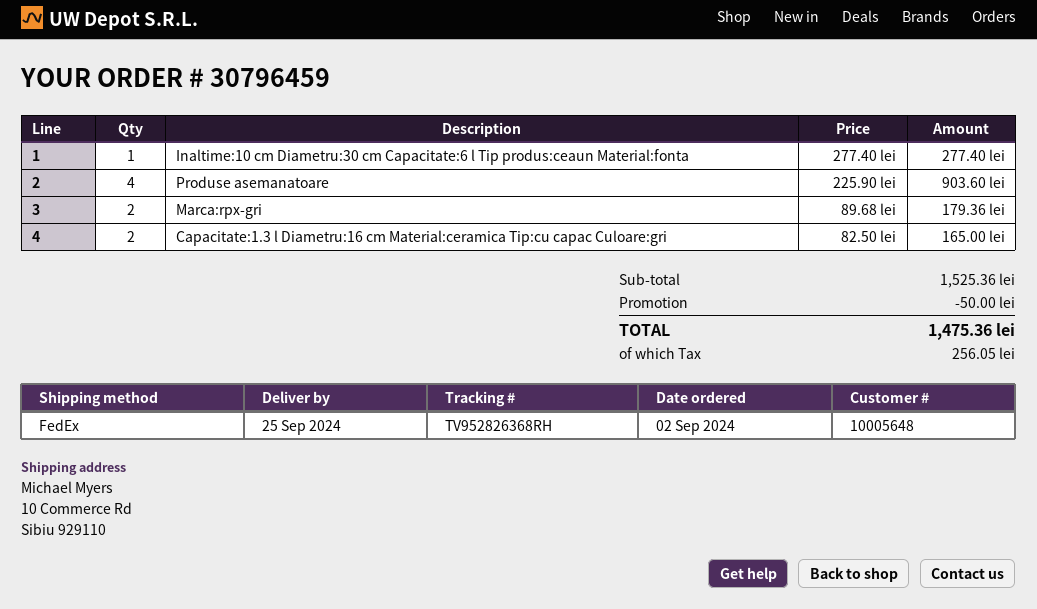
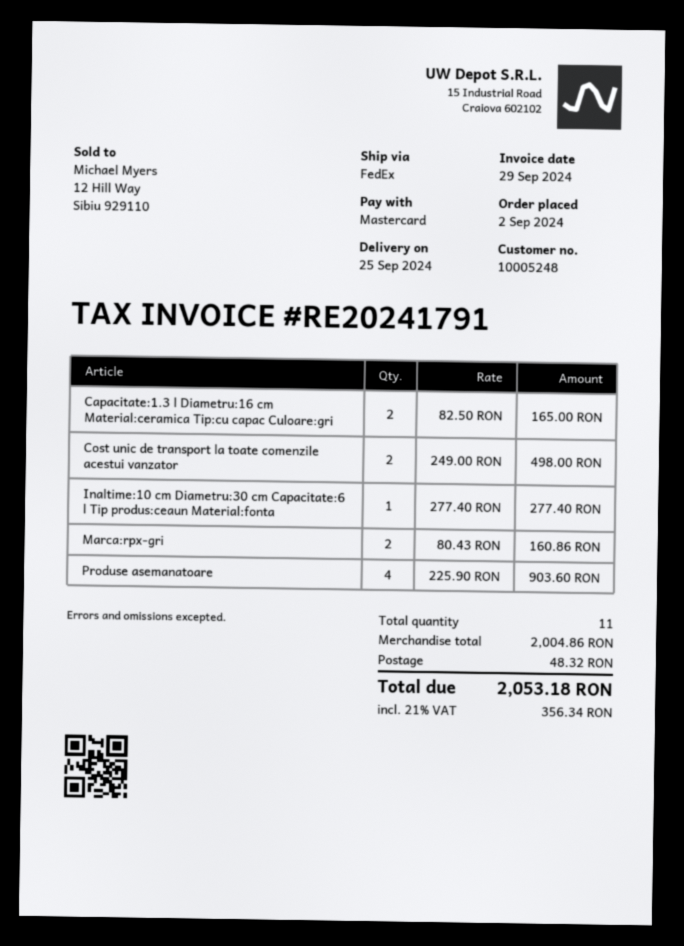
customer number: 10005648 -> 10005248
Marca:rpx-gri: 2 x 89.68 = 179.36 -> 2 x 80.43 = 160.86
Cost unic de transport la toate comenzile acestui vanzator: none -> 2 x 249.00 = 498.00
subtotal: 1525.36 -> 2004.86
discount: 50.00 -> none
shipping: none -> 48.32
tax: 256.05 -> 356.34
total: 1475.36 -> 2053.18

